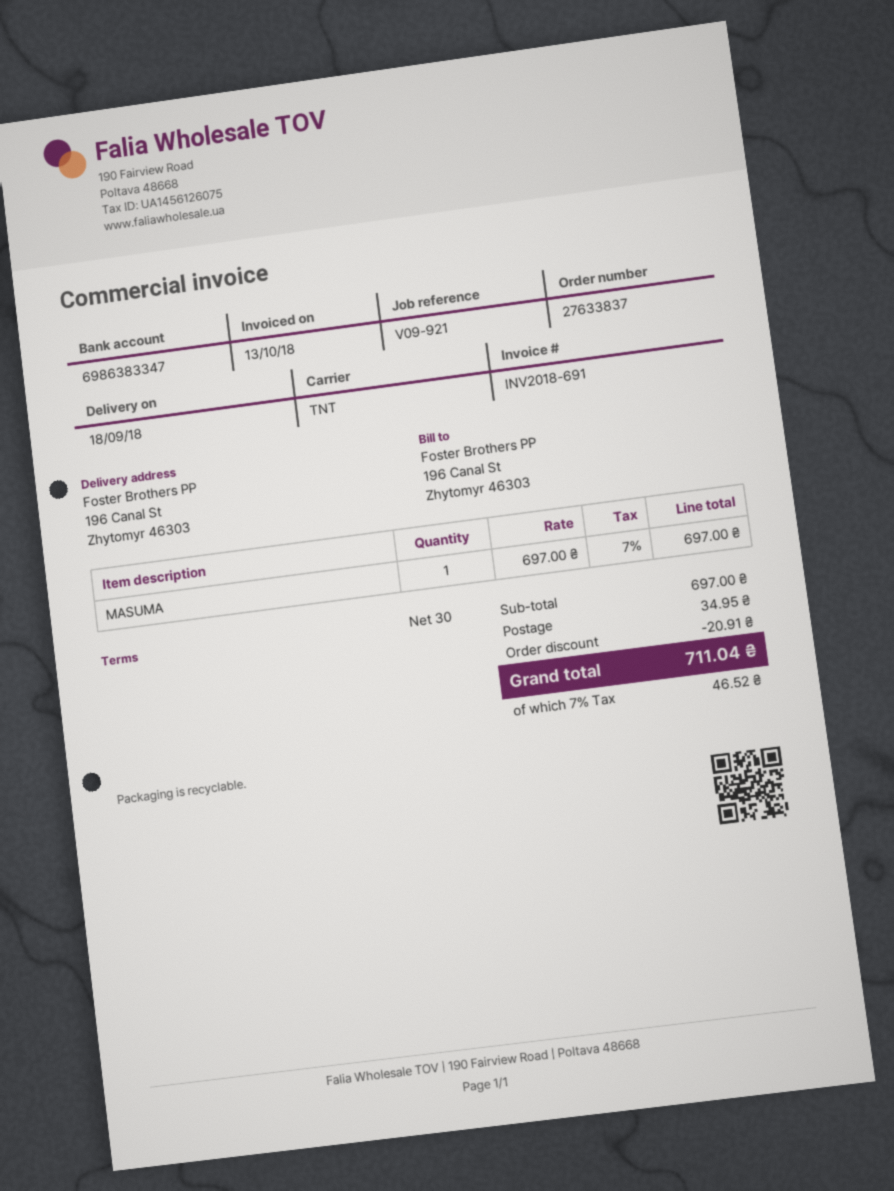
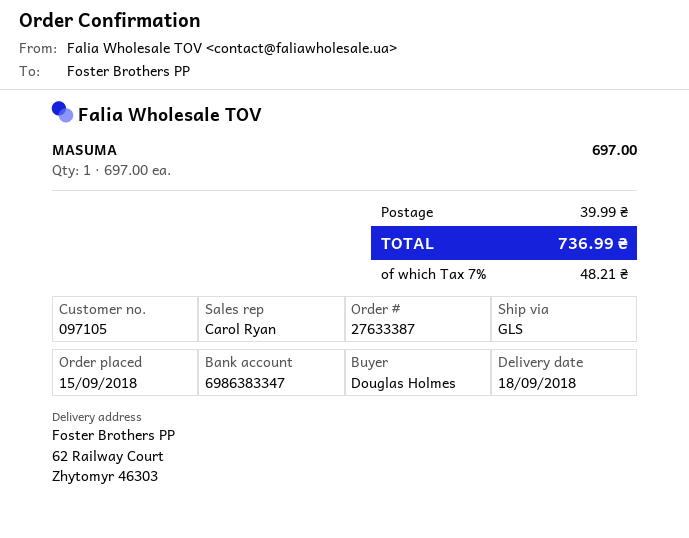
order number: 27633837 -> 27633387
shipping method: TNT -> GLS
ship to: 196 Canal St, Zhytomyr 46303 -> 62 Railway Court, Zhytomyr 46303
discount: 20.91 -> none
shipping: 34.95 -> 39.99
tax: 7% = 46.52 -> 7% = 48.21
total: 711.04 -> 736.99

